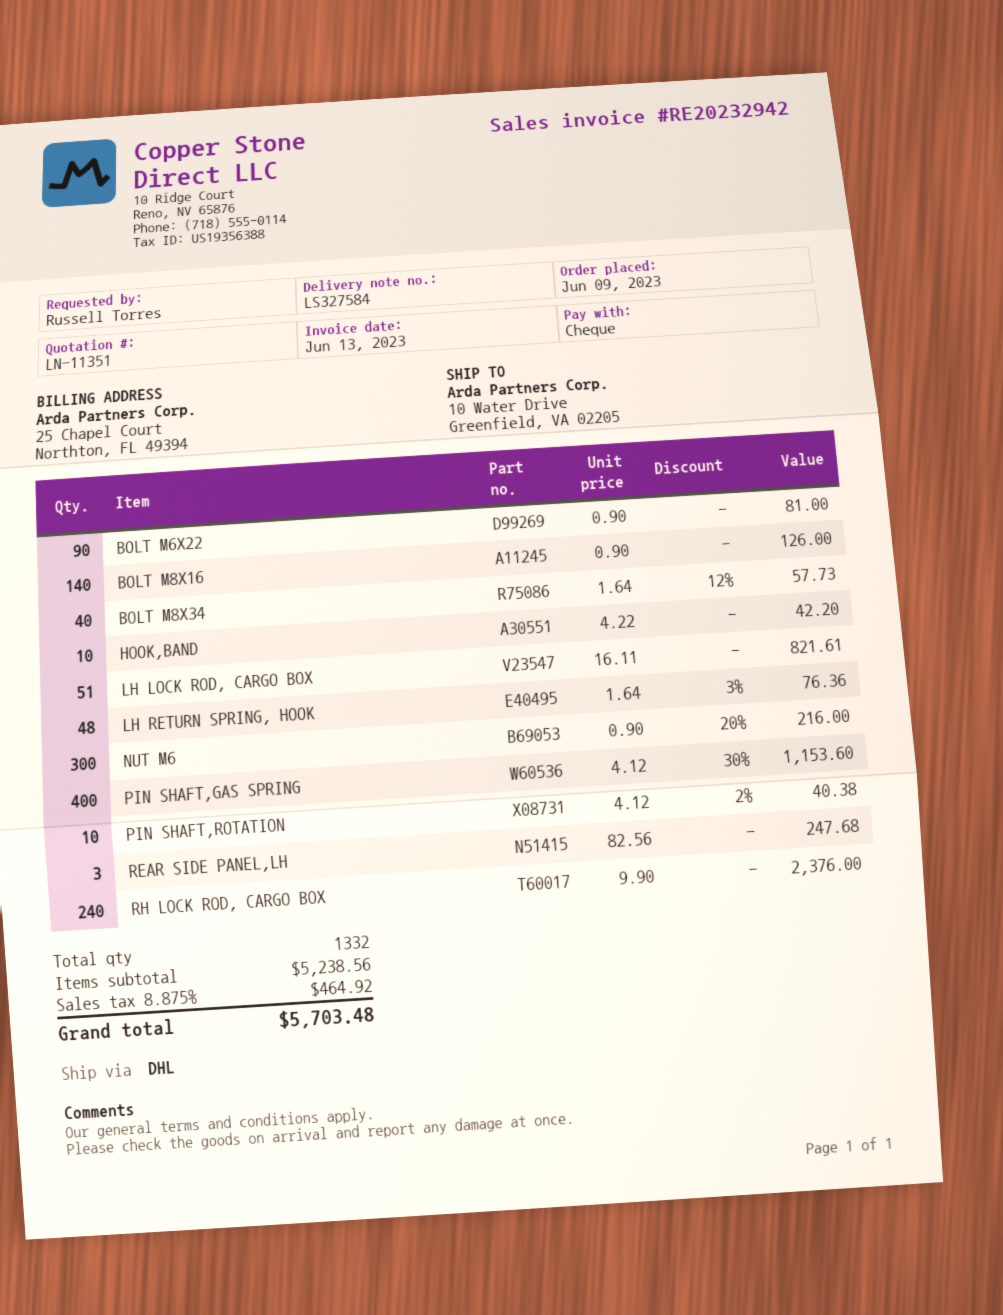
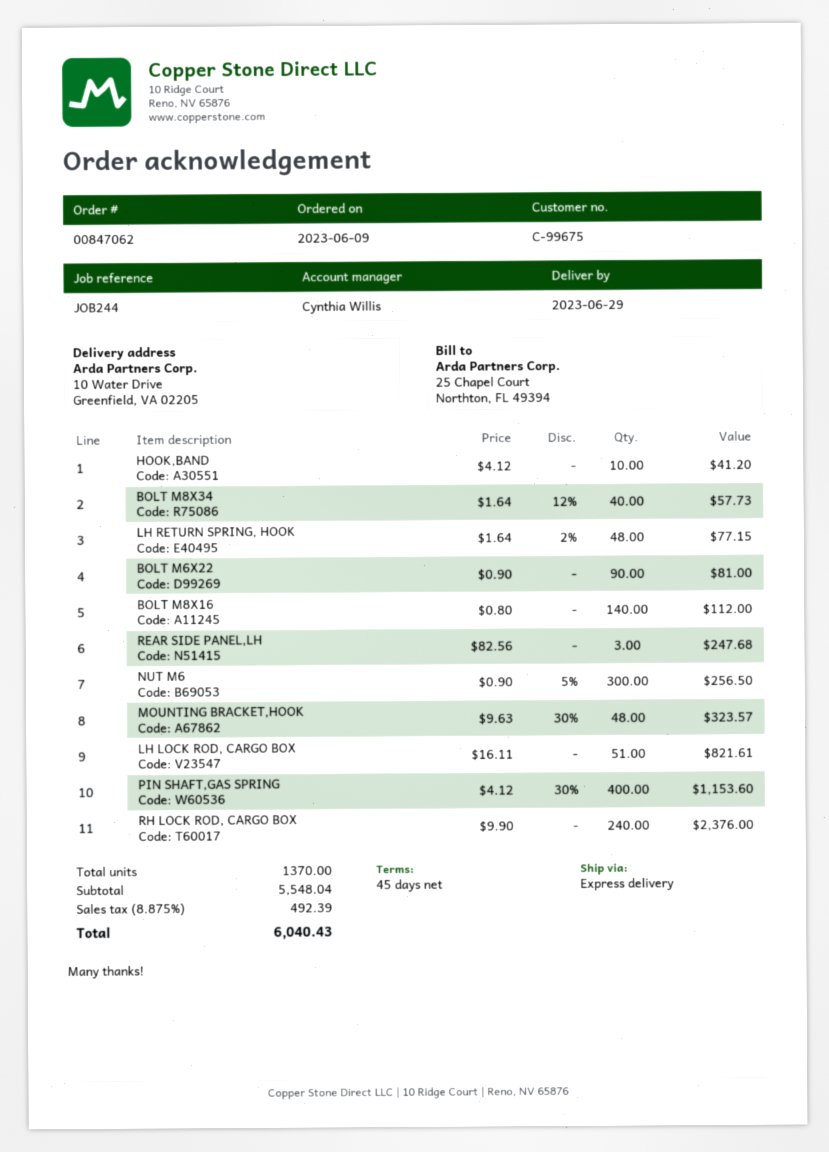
shipping method: DHL -> express
BOLT M8X16: 140 x 0.90 = 126.00 -> 140 x 0.80 = 112.00
HOOK,BAND: 10 x 4.22 = 42.20 -> 10 x 4.12 = 41.20
LH RETURN SPRING, HOOK: 48 x 1.64 - 3% = 76.36 -> 48 x 1.64 - 2% = 77.15
NUT M6: 300 x 0.90 - 20% = 216.00 -> 300 x 0.90 - 5% = 256.50
PIN SHAFT,ROTATION: 10 x 4.12 - 2% = 40.38 -> none
MOUNTING BRACKET,HOOK: none -> 48 x 9.63 - 30% = 323.57
total quantity: 1332 -> 1370
subtotal: 5238.56 -> 5548.04
tax: 8.875% = 464.92 -> 8.875% = 492.39
total: 5703.48 -> 6040.43

